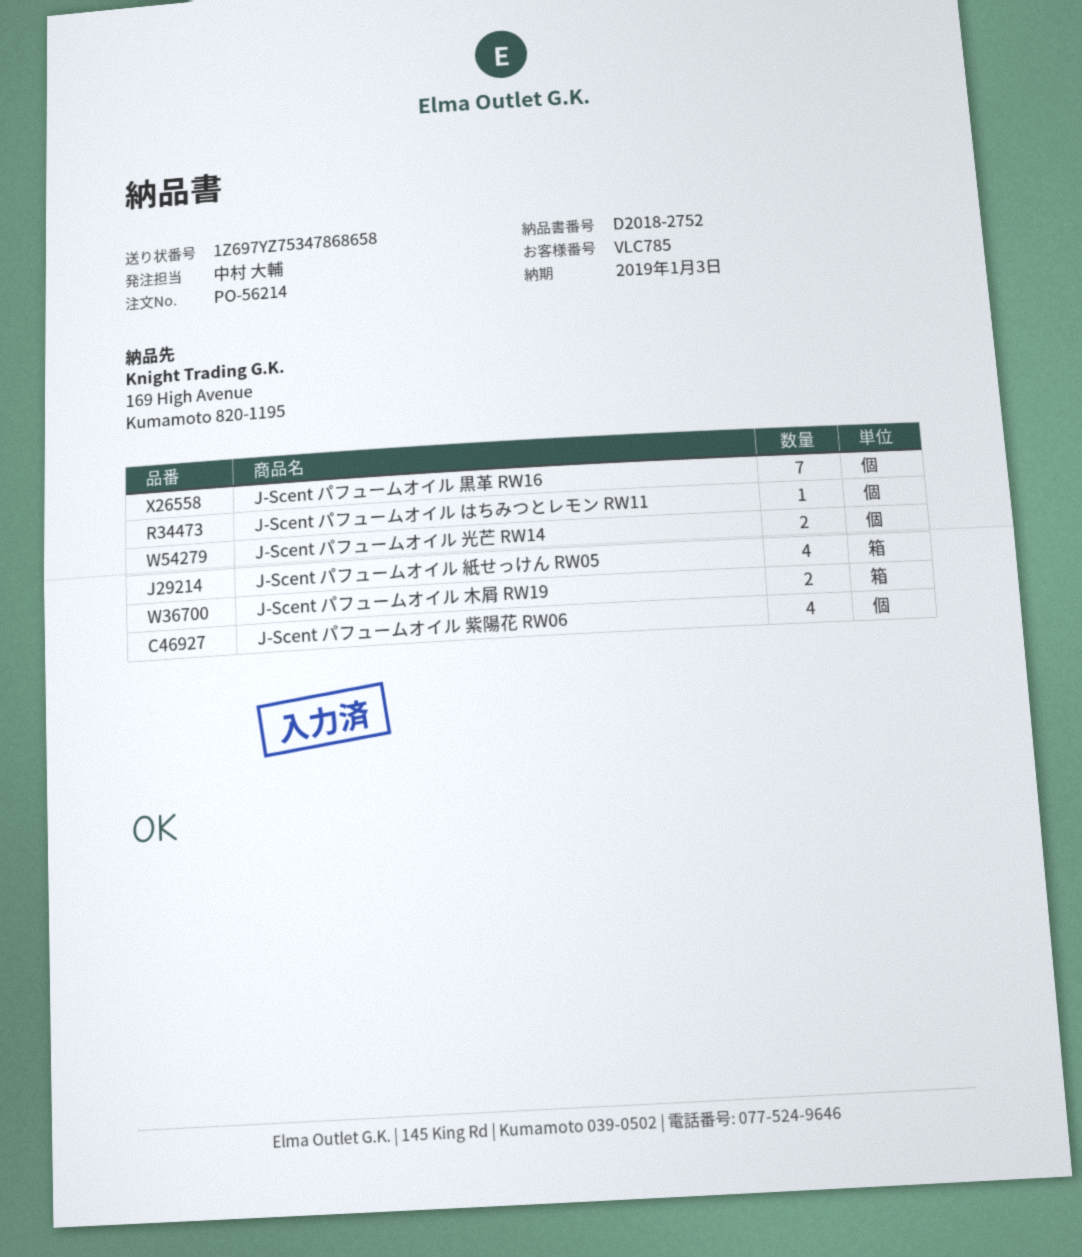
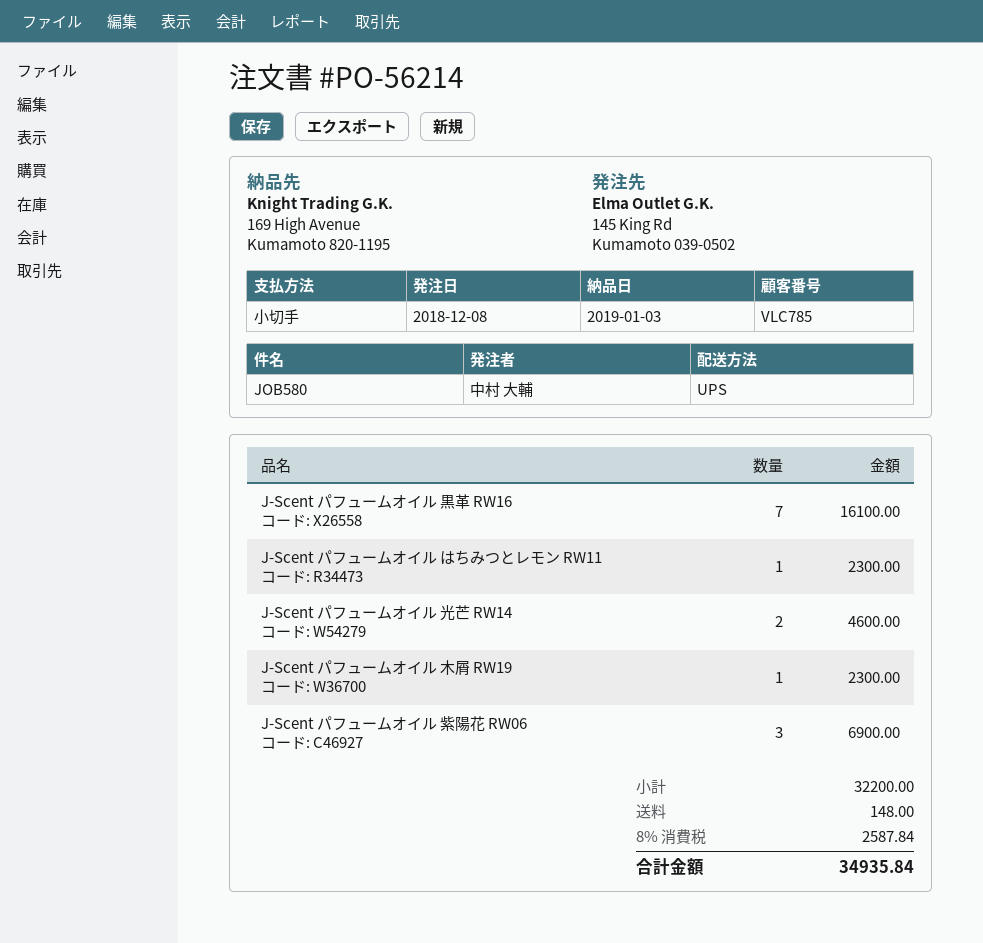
J-Scent パフュームオイル 紙せっけん RW05: 4 -> none
J-Scent パフュームオイル 木屑 RW19: 2 -> 1
J-Scent パフュームオイル 紫陽花 RW06: 4 -> 3

